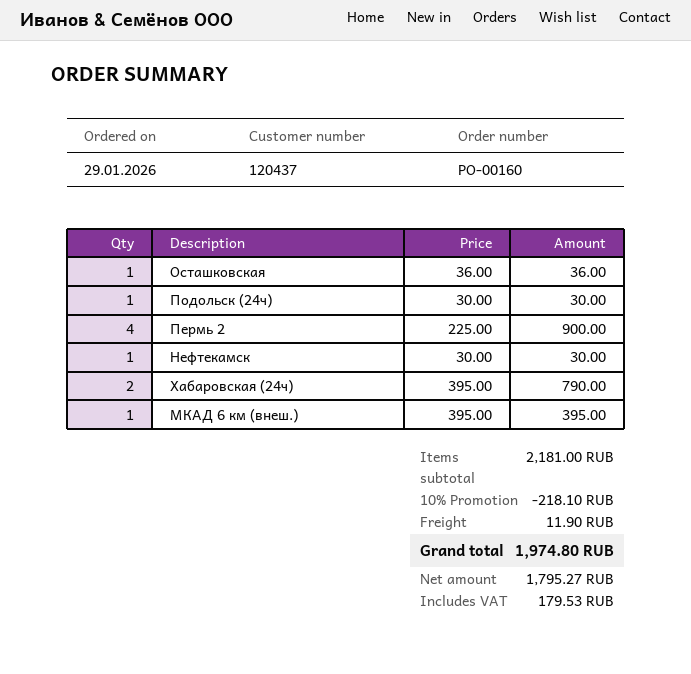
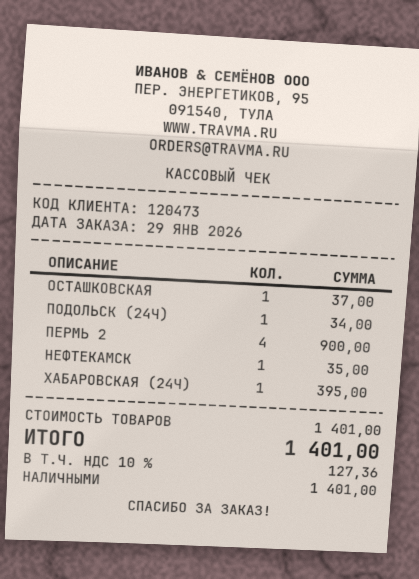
customer number: 120437 -> 120473
Осташковская: 1 for 36.00 -> 1 for 37.00
Подольск (24ч): 1 for 30.00 -> 1 for 34.00
Нефтекамск: 1 for 30.00 -> 1 for 35.00
Хабаровская (24ч): 2 for 790.00 -> 1 for 395.00
МКАД 6 км (внеш.): 1 for 395.00 -> none
subtotal: 2181.00 -> 1401.00
discount: 10% = 218.10 -> none
shipping: 11.90 -> none
tax: 179.53 -> 127.36
total: 1974.80 -> 1401.00

